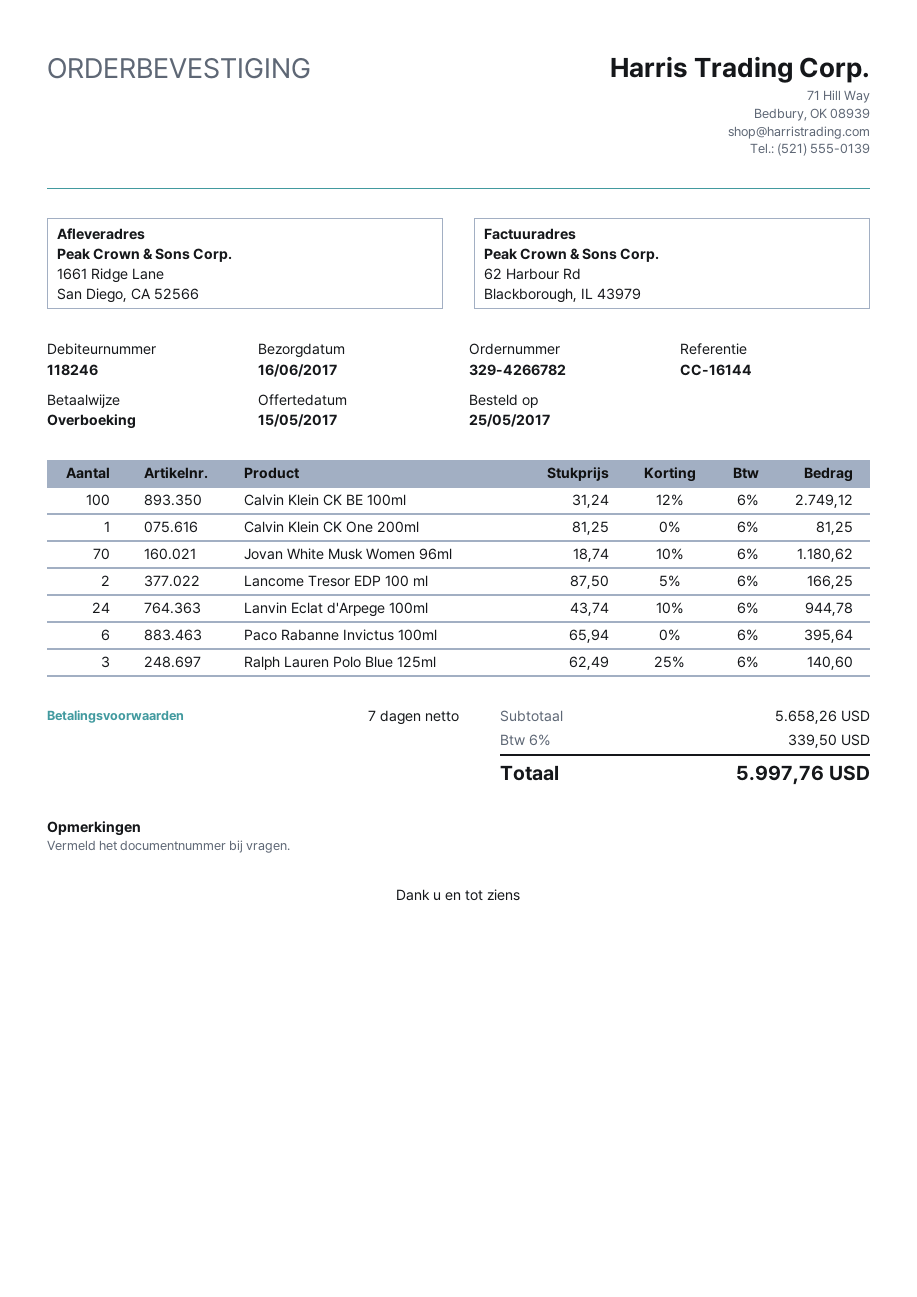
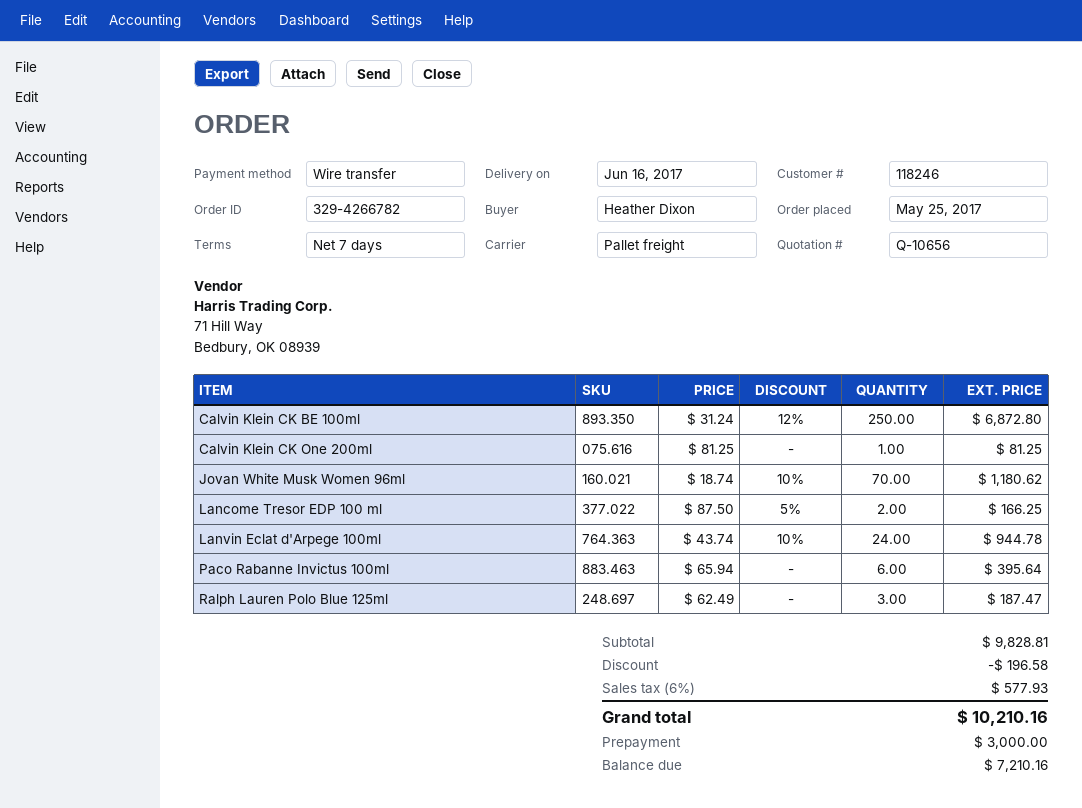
Calvin Klein CK BE 100ml: 100 x 31.24 - 12% = 2749.12 -> 250 x 31.24 - 12% = 6872.80
Ralph Lauren Polo Blue 125ml: 3 x 62.49 - 25% = 140.60 -> 3 x 62.49 = 187.47
subtotal: 5658.26 -> 9828.81
discount: none -> 196.58
tax: 6% = 339.50 -> 6% = 577.93
total: 5997.76 -> 10210.16

